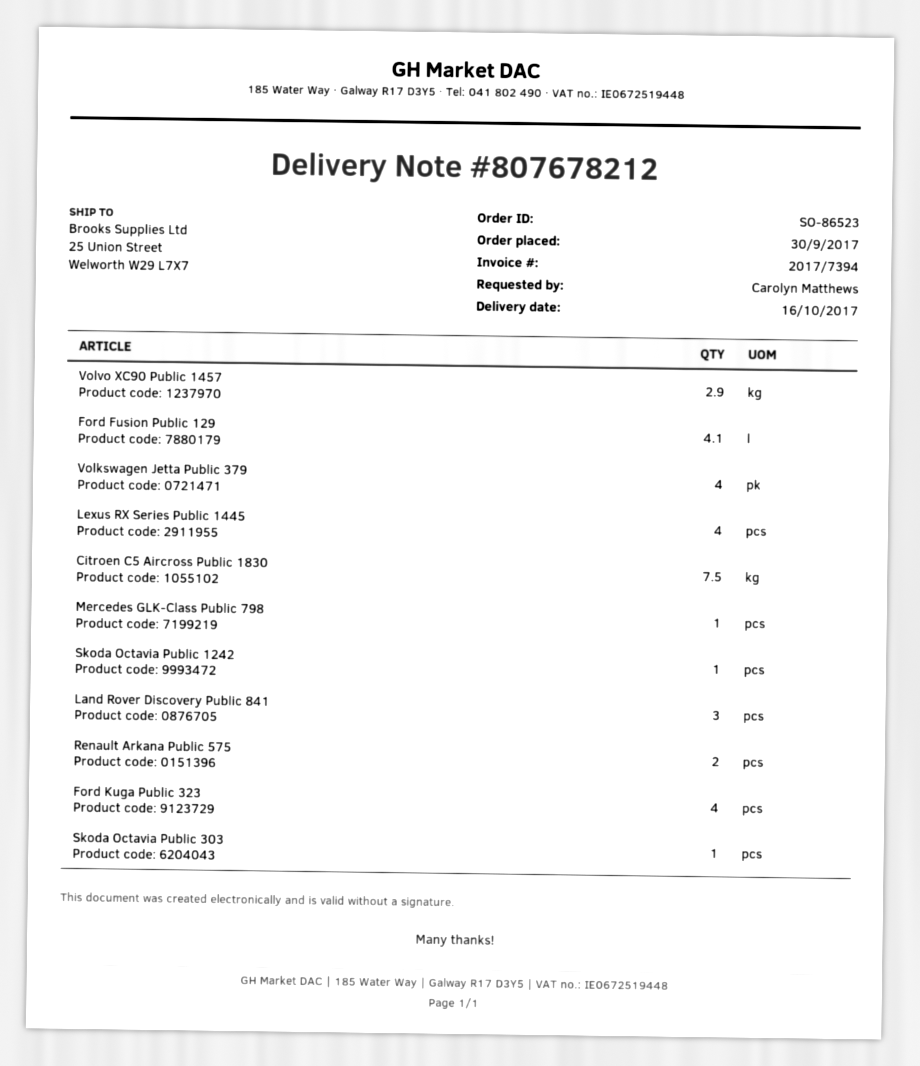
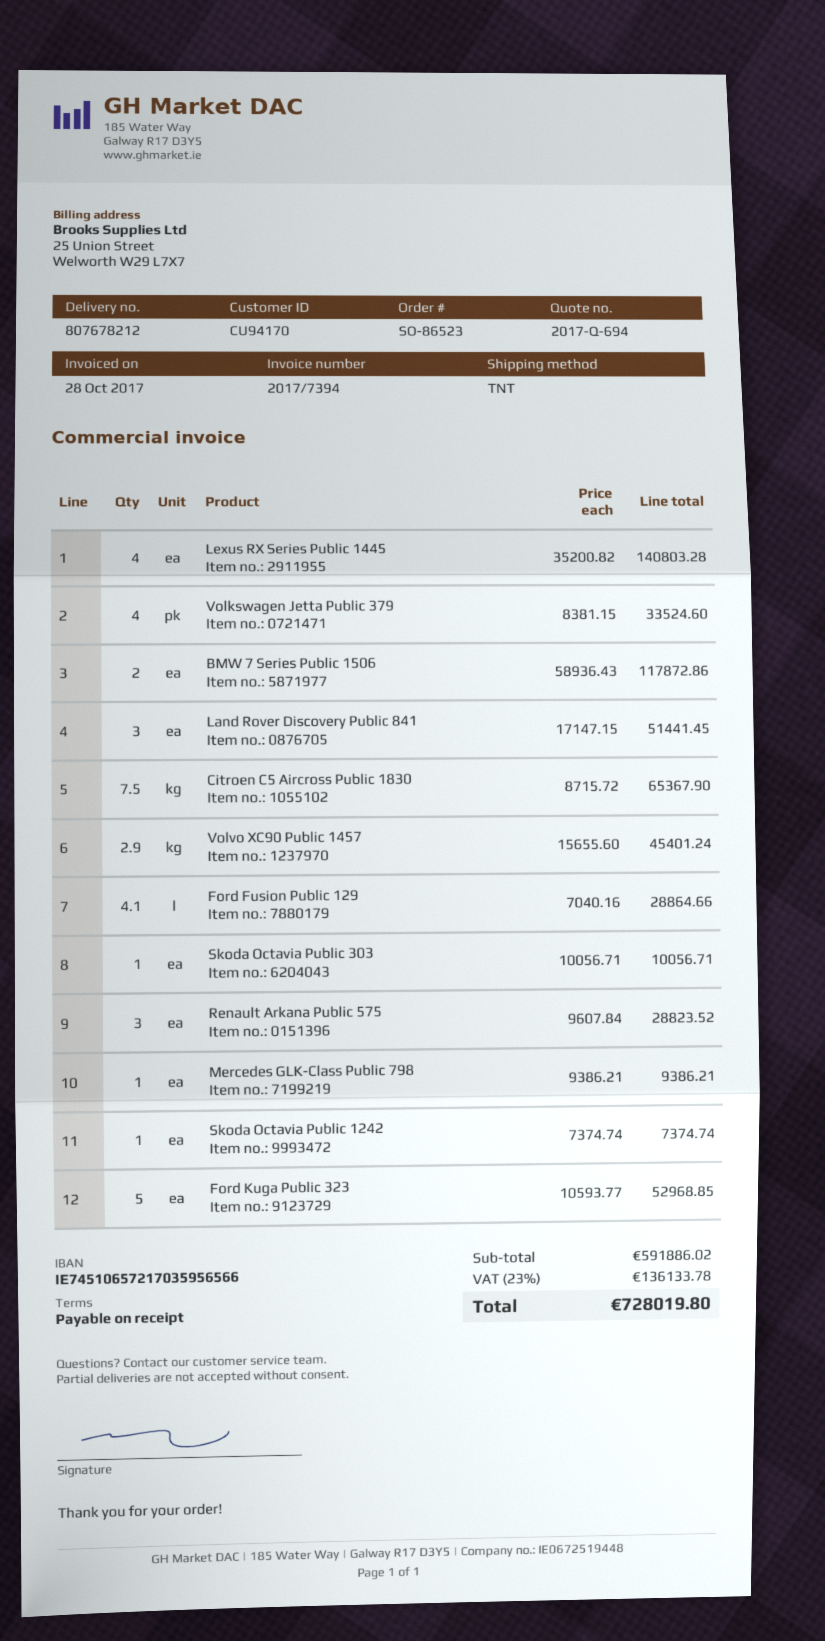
Renault Arkana Public 575: 2 -> 3
Ford Kuga Public 323: 4 -> 5
BMW 7 Series Public 1506: none -> 2

